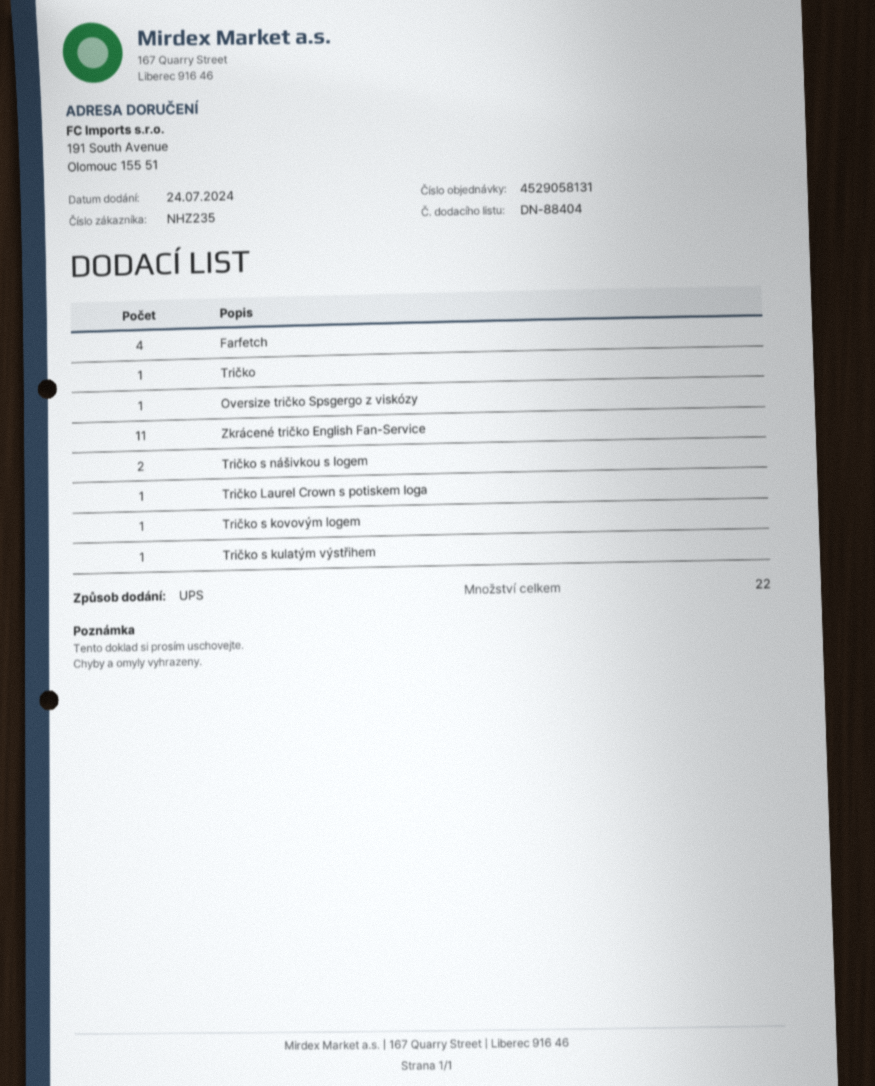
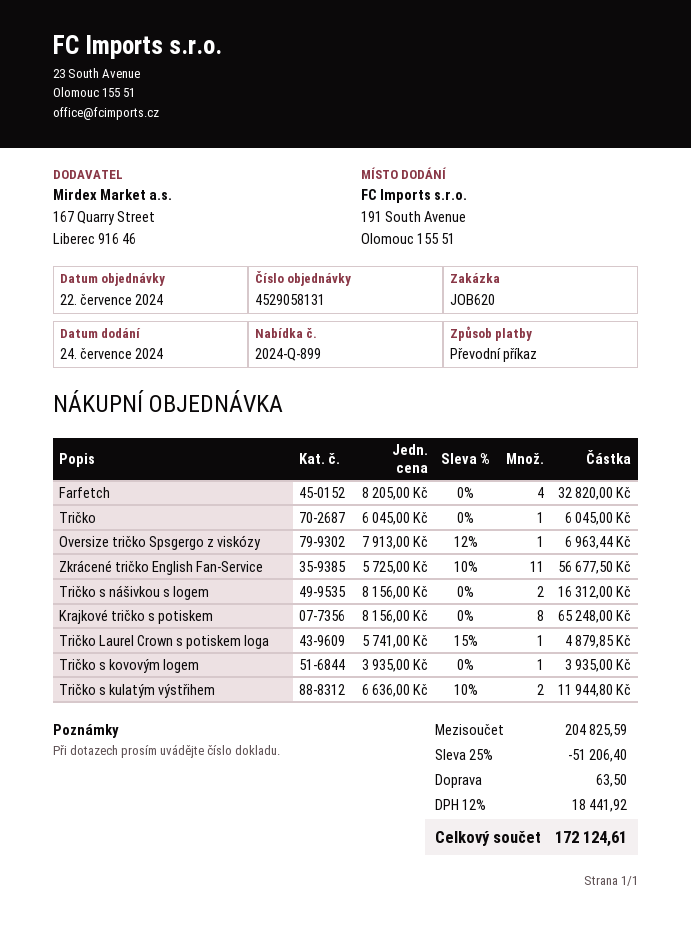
Tričko s kulatým výstřihem: 1 -> 2
Krajkové tričko s potiskem: none -> 8

